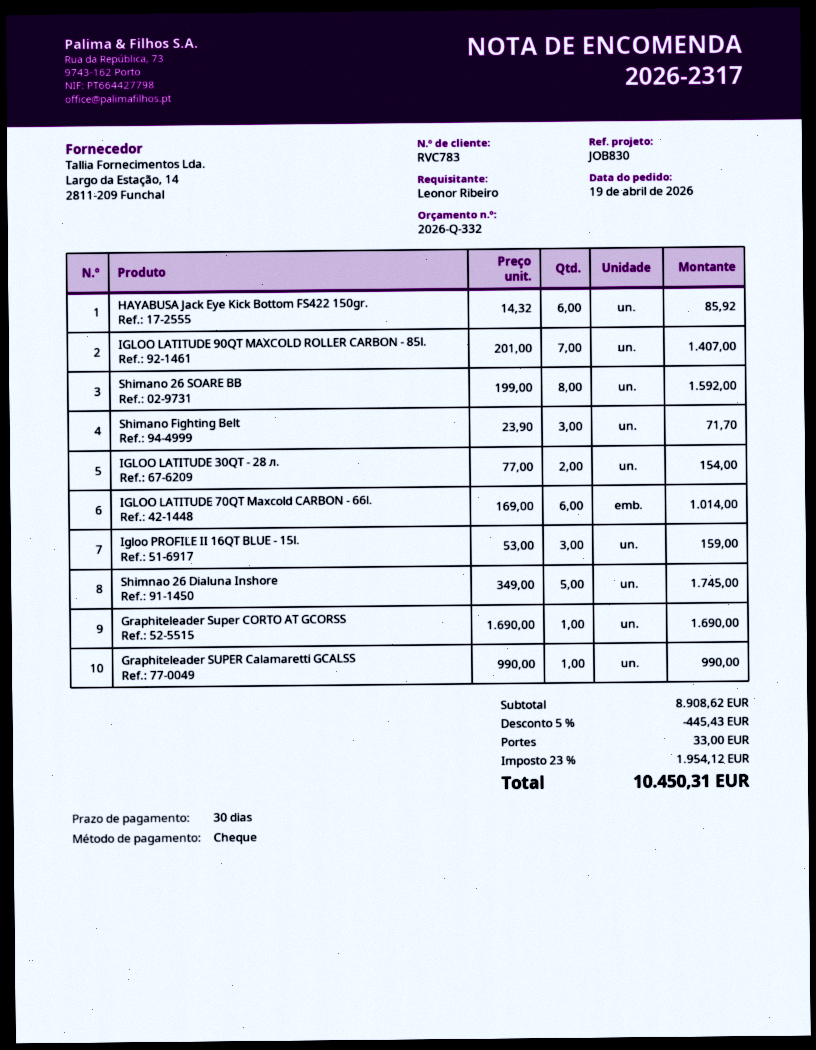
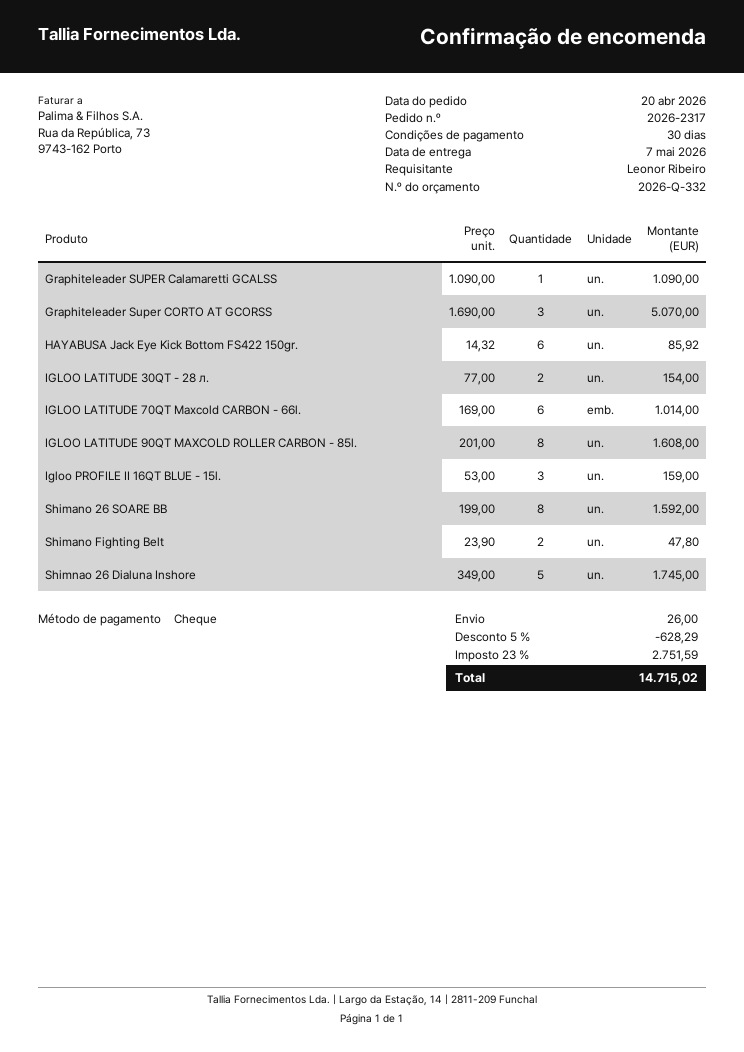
order date: 2026-04-19 -> 2026-04-20
IGLOO LATITUDE 90QT MAXCOLD ROLLER CARBON - 85l.: 7 x 201.00 = 1407.00 -> 8 x 201.00 = 1608.00
Shimano Fighting Belt: 3 x 23.90 = 71.70 -> 2 x 23.90 = 47.80
Graphiteleader Super CORTO AT GCORSS: 1 x 1690.00 = 1690.00 -> 3 x 1690.00 = 5070.00
Graphiteleader SUPER Calamaretti GCALSS: 1 x 990.00 = 990.00 -> 1 x 1090.00 = 1090.00
discount: 5% = 445.43 -> 5% = 628.29
shipping: 33.00 -> 26.00
tax: 23% = 1954.12 -> 23% = 2751.59
total: 10450.31 -> 14715.02

